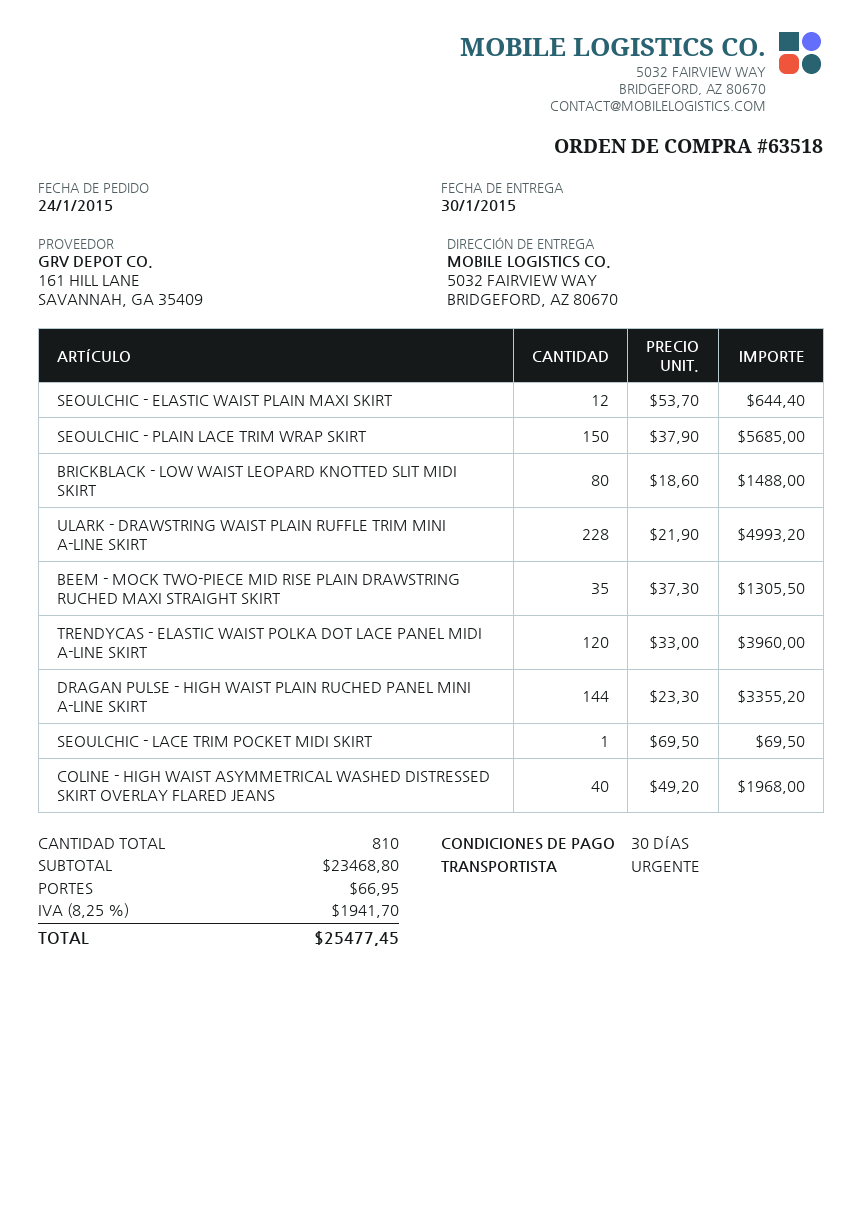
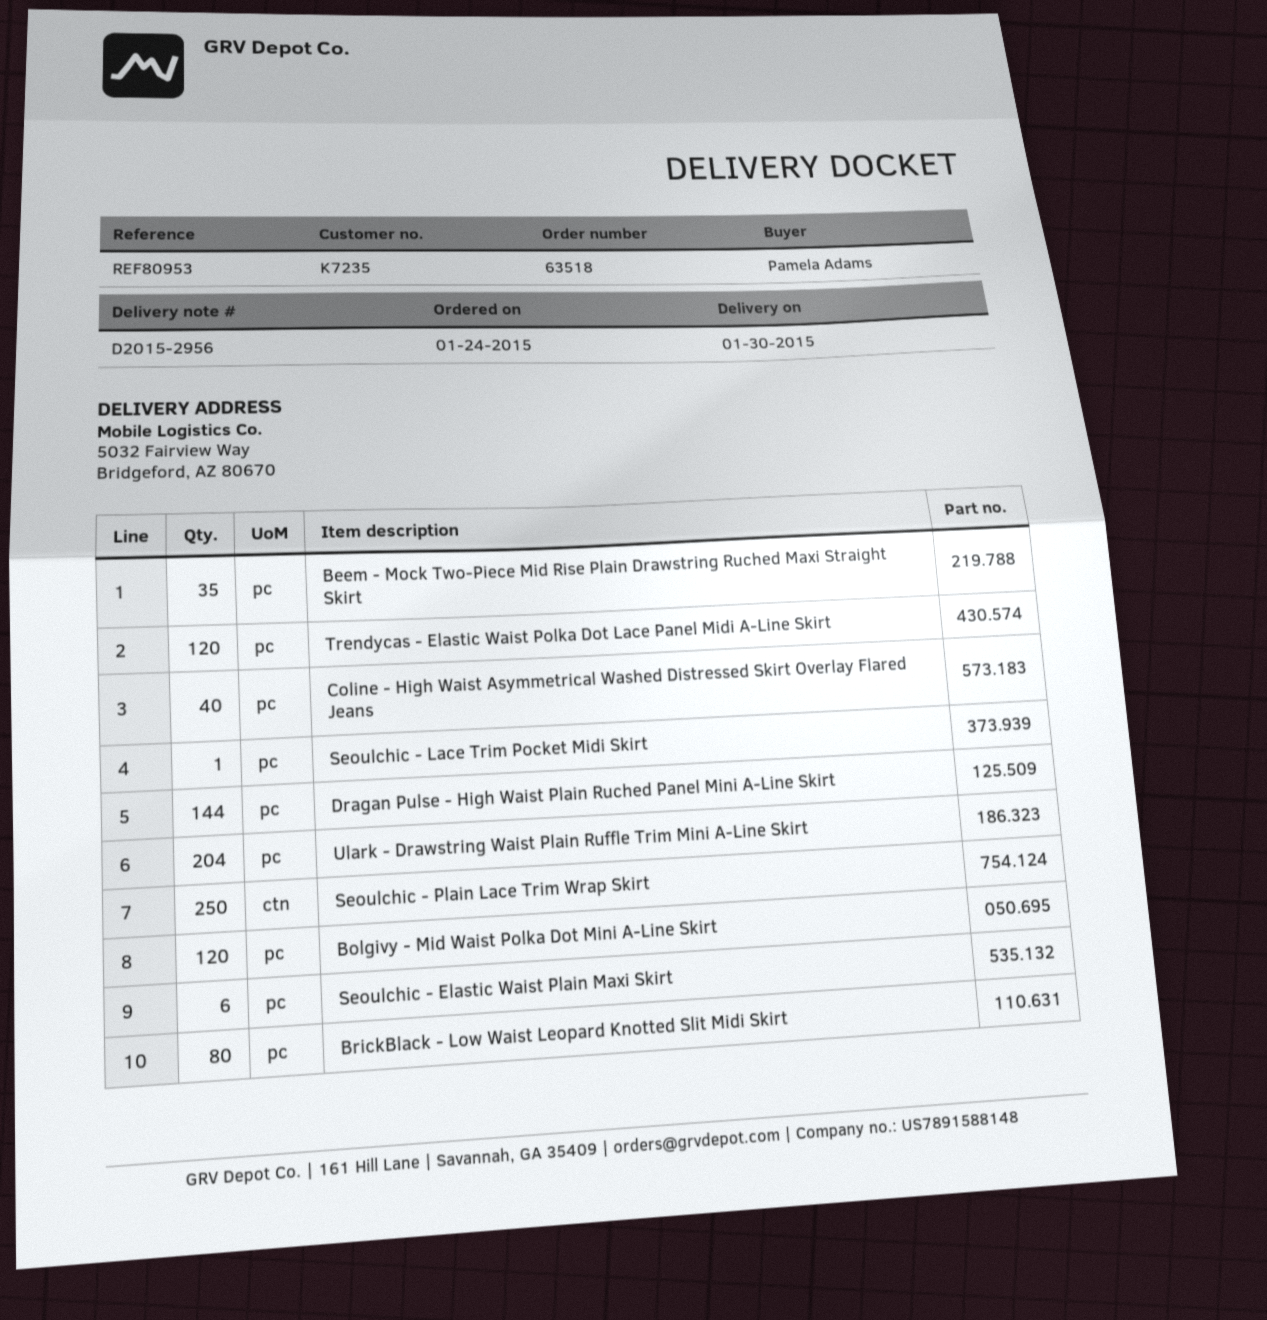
SEOULCHIC - ELASTIC WAIST PLAIN MAXI SKIRT: 12 -> 6
SEOULCHIC - PLAIN LACE TRIM WRAP SKIRT: 150 -> 250
ULARK - DRAWSTRING WAIST PLAIN RUFFLE TRIM MINI A-LINE SKIRT: 228 -> 204
Bolgivy - Mid Waist Polka Dot Mini A-Line Skirt: none -> 120

